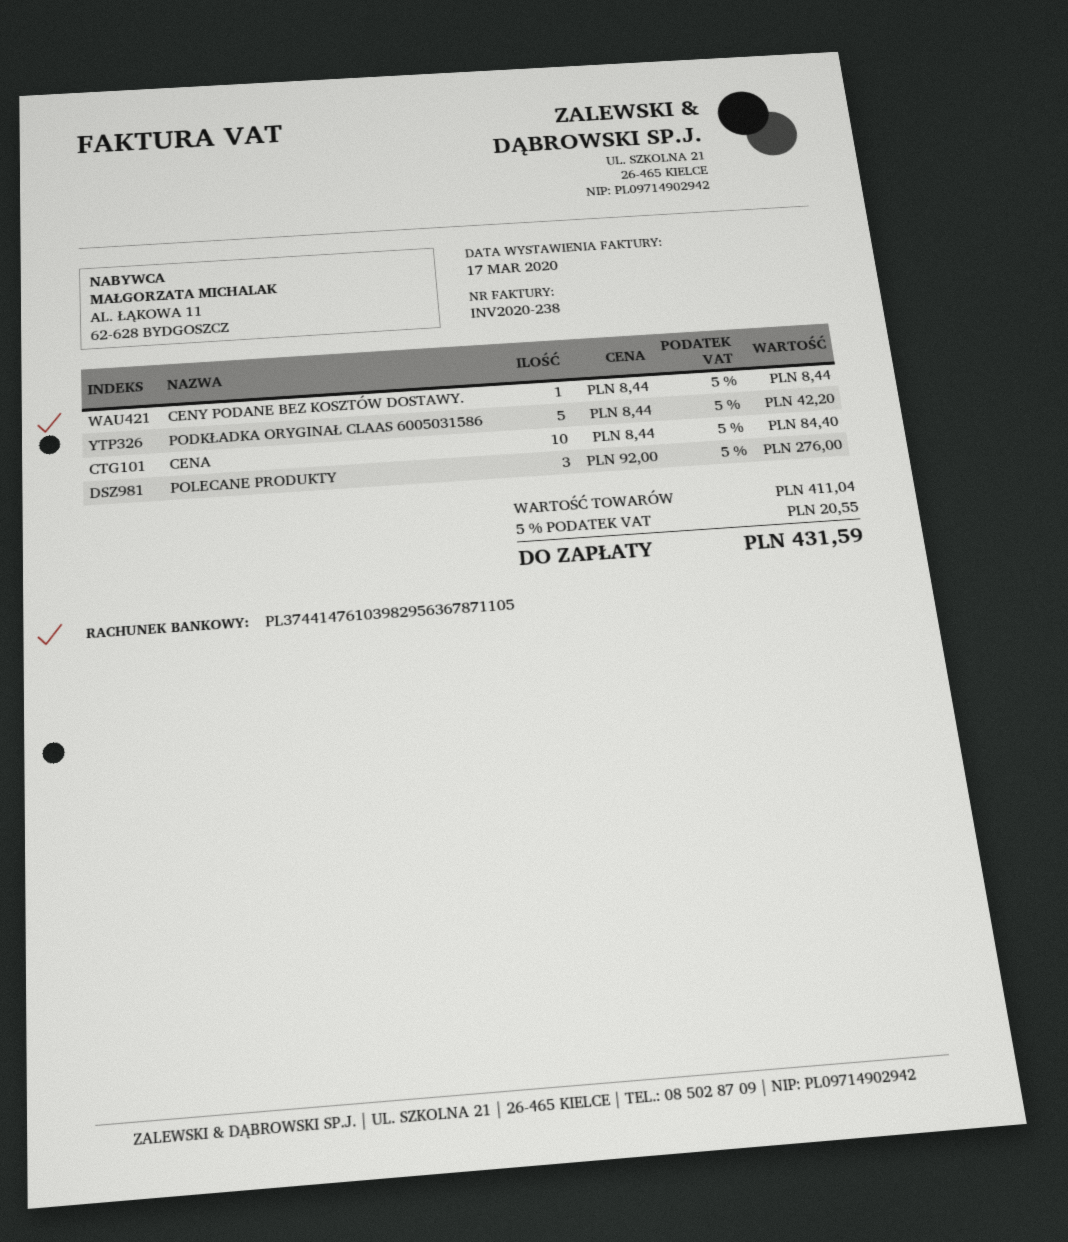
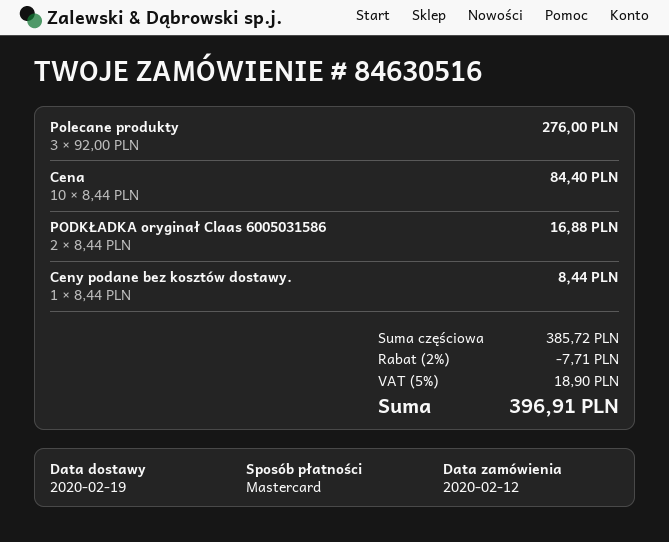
PODKŁADKA ORYGINAŁ CLAAS 6005031586: 5 x 8.44 = 42.20 -> 2 x 8.44 = 16.88
subtotal: 411.04 -> 385.72
discount: none -> 2% = 7.71
tax: 5% = 20.55 -> 5% = 18.90
total: 431.59 -> 396.91

